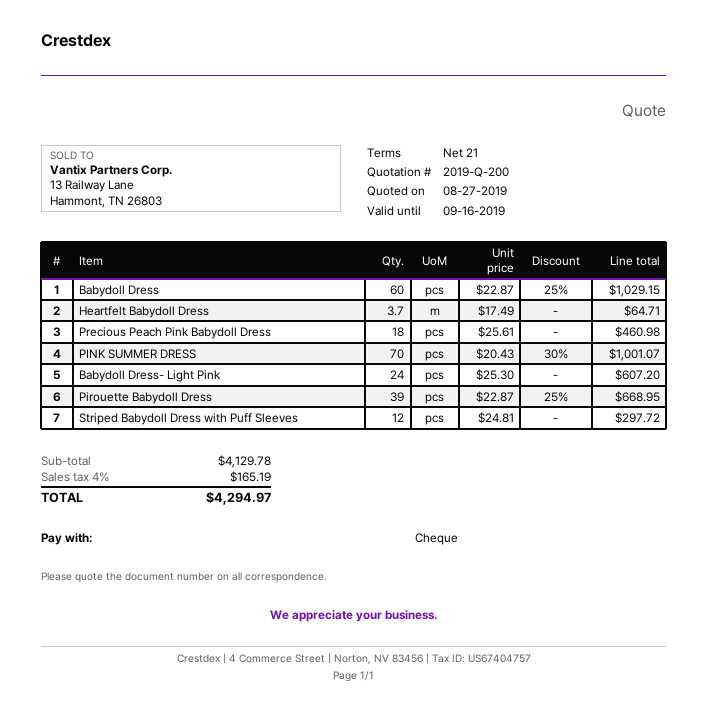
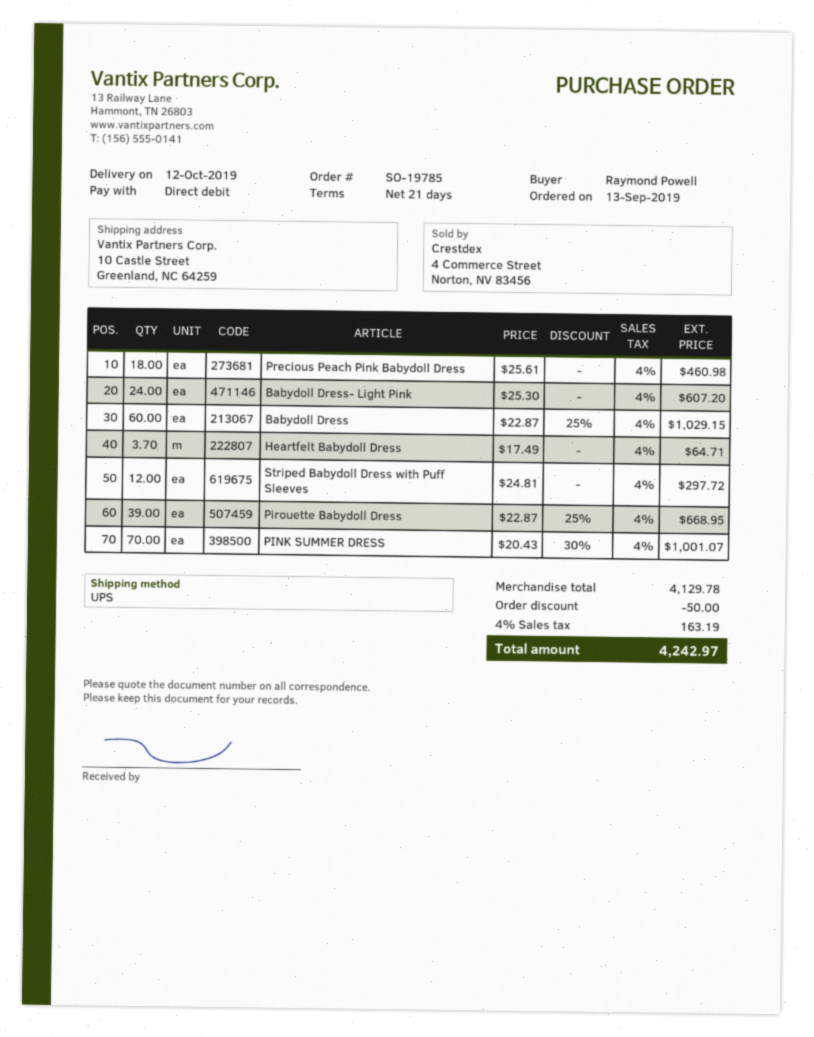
payment method: cheque -> direct debit
discount: none -> 50.00
tax: 4% = 165.19 -> 4% = 163.19
total: 4294.97 -> 4242.97

